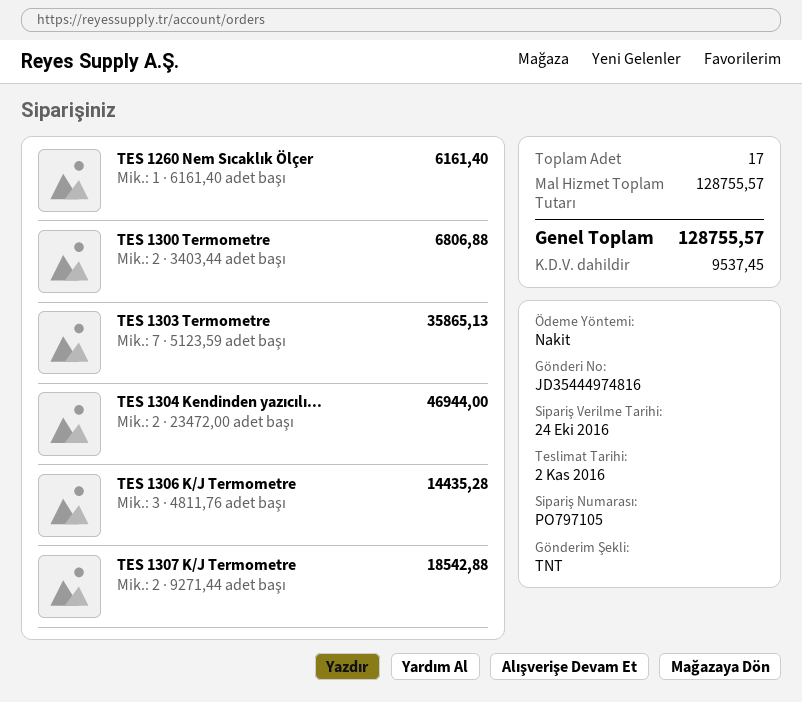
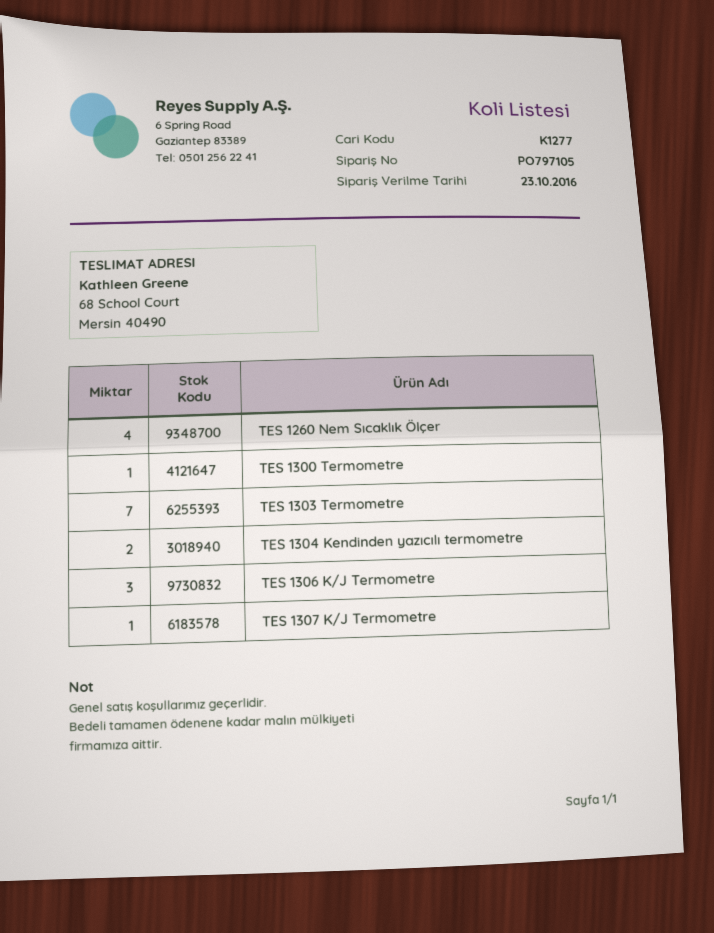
order date: 2016-10-24 -> 2016-10-23
TES 1260 Nem Sıcaklık Ölçer: 1 -> 4
TES 1300 Termometre: 2 -> 1
TES 1307 K/J Termometre: 2 -> 1

